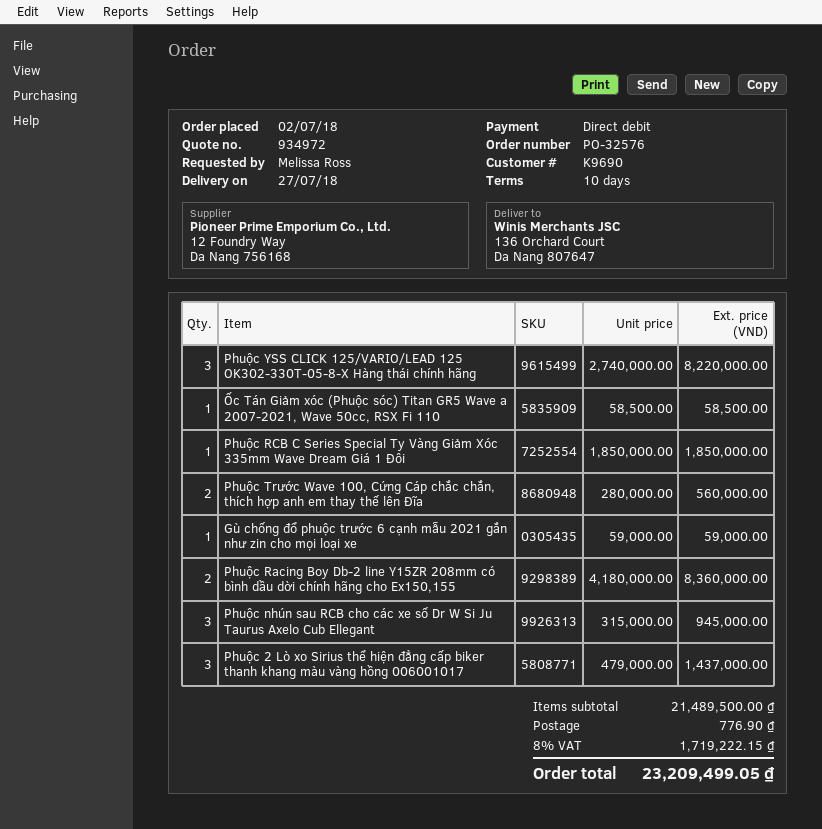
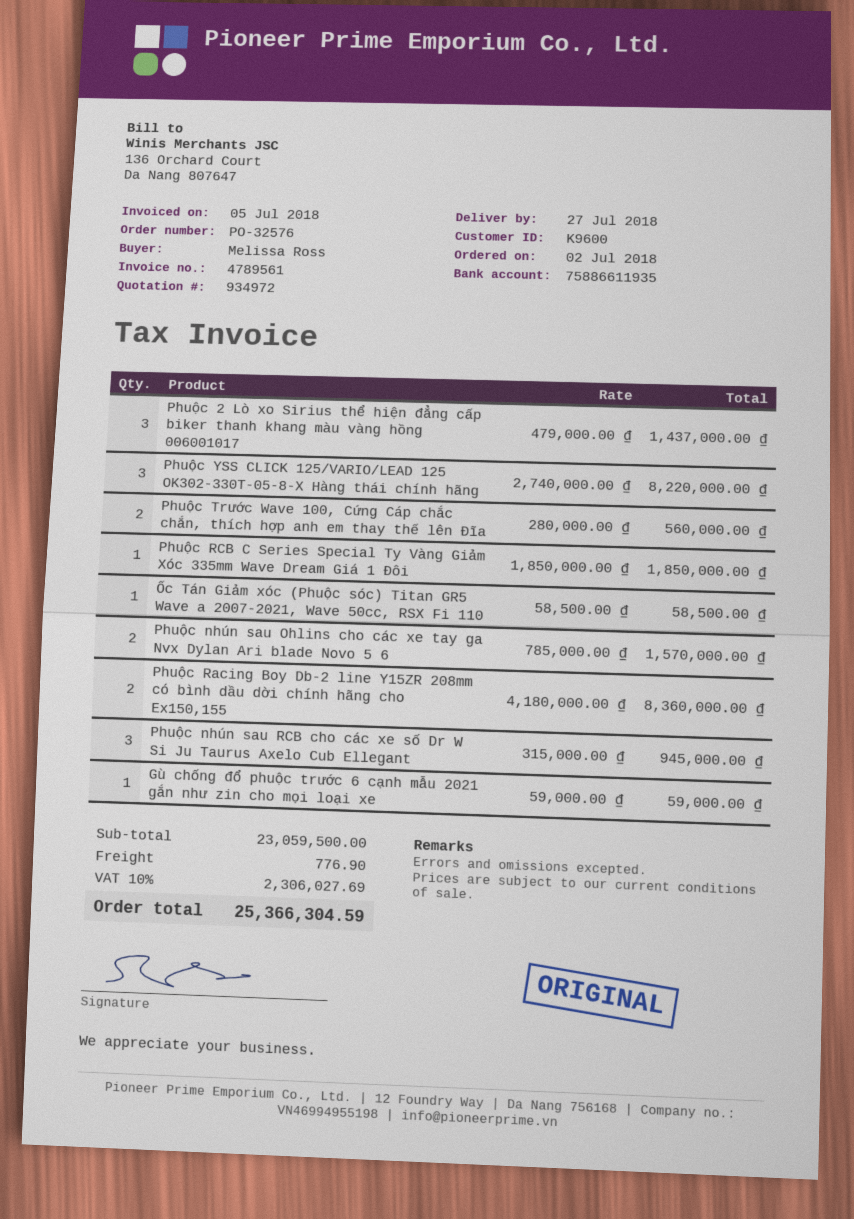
customer number: K9690 -> K9600
Phuộc nhún sau Ohlins cho các xe tay ga Nvx Dylan Ari blade Novo 5 6: none -> 2 x 785000.00 = 1570000.00
subtotal: 21489500.00 -> 23059500.00
tax: 8% = 1719222.15 -> 10% = 2306027.69
total: 23209499.05 -> 25366304.59

